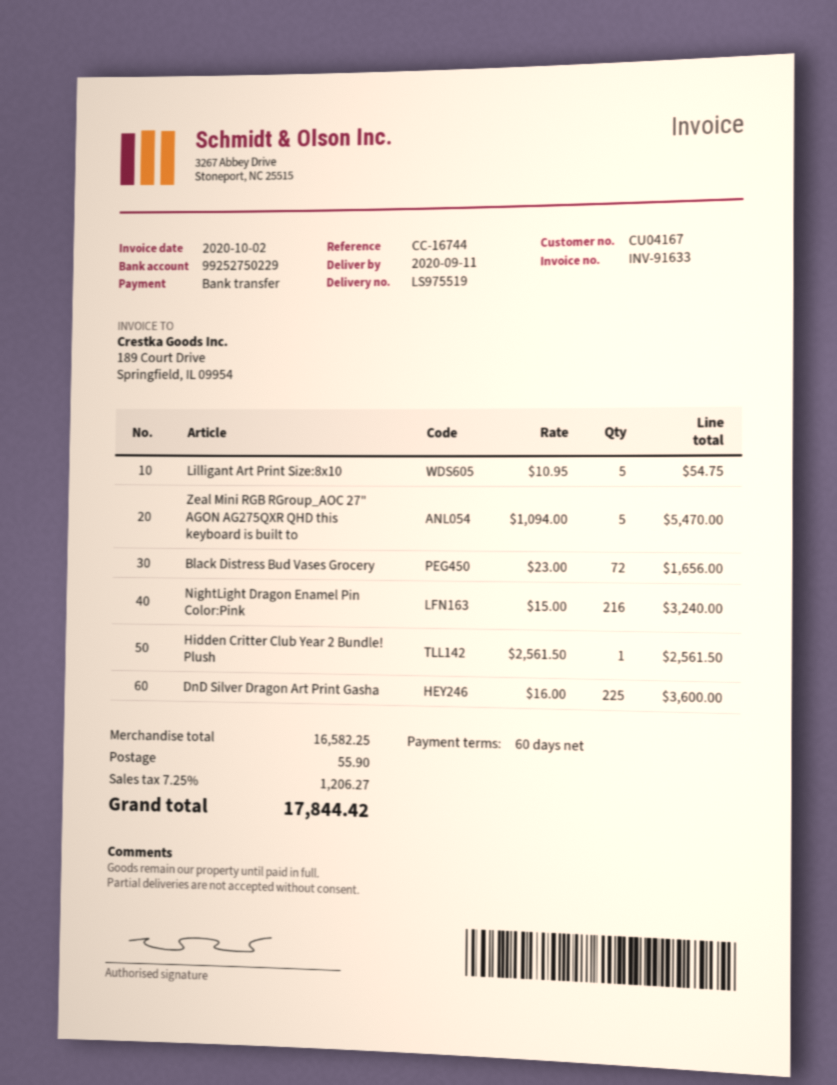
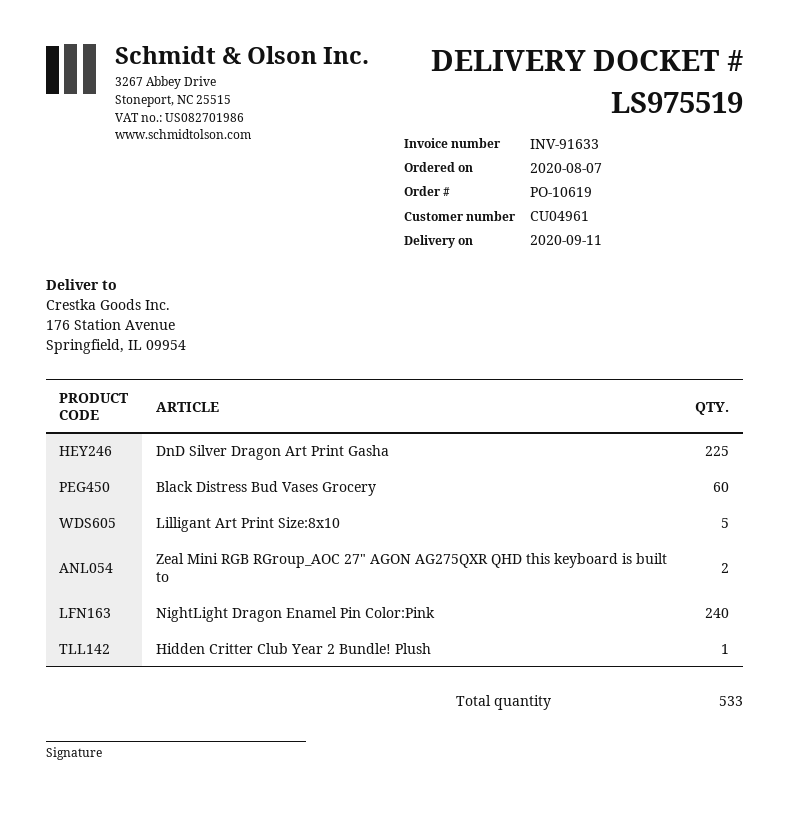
customer number: CU04167 -> CU04961
Zeal Mini RGB RGroup_AOC 27" AGON AG275QXR QHD this keyboard is built to: 5 -> 2
Black Distress Bud Vases Grocery: 72 -> 60
NightLight Dragon Enamel Pin Color:Pink: 216 -> 240

